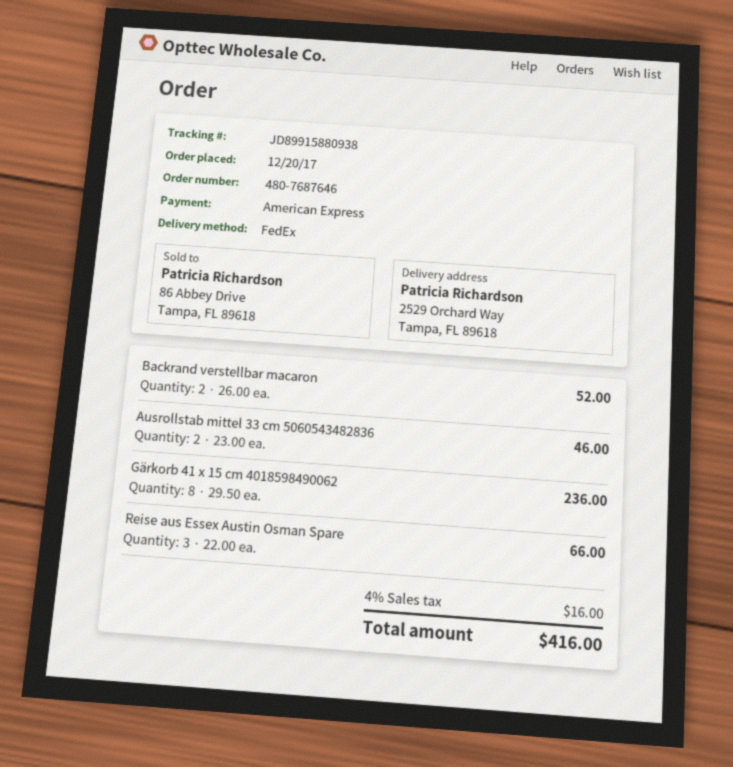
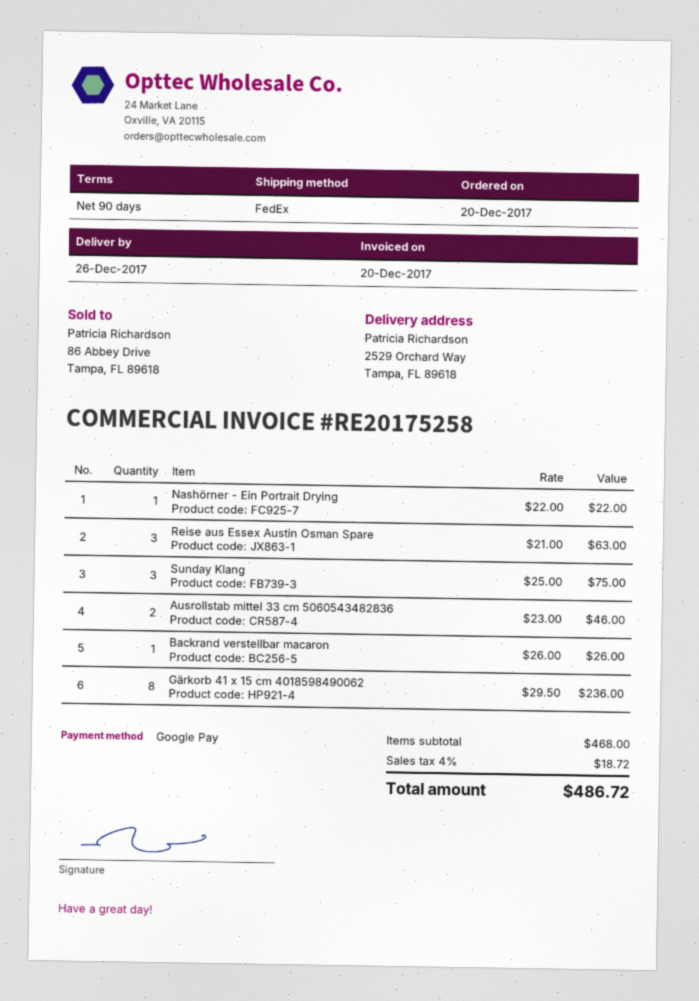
payment method: American Express -> Google Pay
Backrand verstellbar macaron: 2 x 26.00 = 52.00 -> 1 x 26.00 = 26.00
Reise aus Essex Austin Osman Spare: 3 x 22.00 = 66.00 -> 3 x 21.00 = 63.00
Nashörner - Ein Portrait Drying: none -> 1 x 22.00 = 22.00
Sunday Klang: none -> 3 x 25.00 = 75.00
tax: 4% = 16.00 -> 4% = 18.72
total: 416.00 -> 486.72

